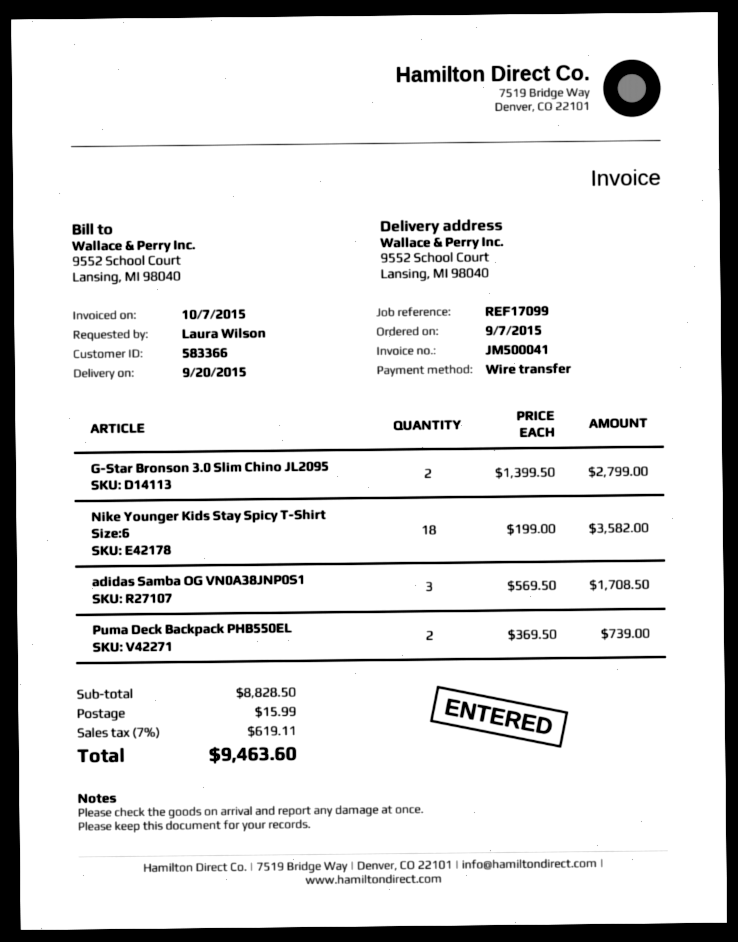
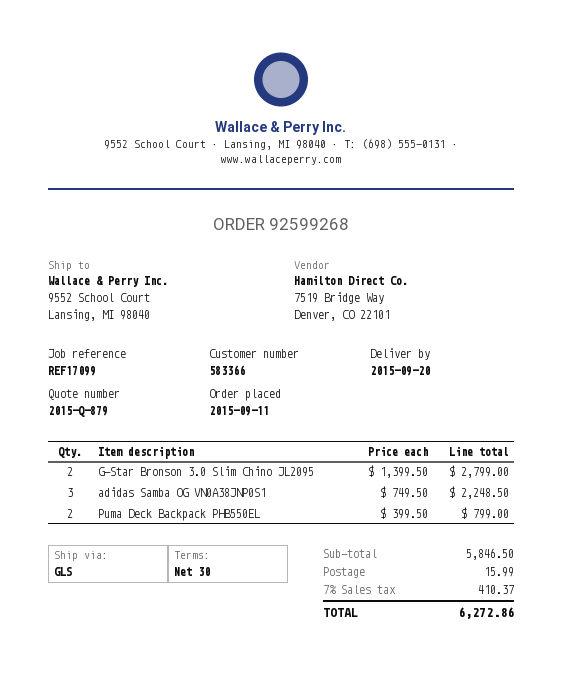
order date: 2015-09-07 -> 2015-09-11
Nike Younger Kids Stay Spicy T-Shirt Size:6: 18 x 199.00 = 3582.00 -> none
adidas Samba OG VN0A38JNP0S1: 3 x 569.50 = 1708.50 -> 3 x 749.50 = 2248.50
Puma Deck Backpack PHB550EL: 2 x 369.50 = 739.00 -> 2 x 399.50 = 799.00
subtotal: 8828.50 -> 5846.50
tax: 7% = 619.11 -> 7% = 410.37
total: 9463.60 -> 6272.86

